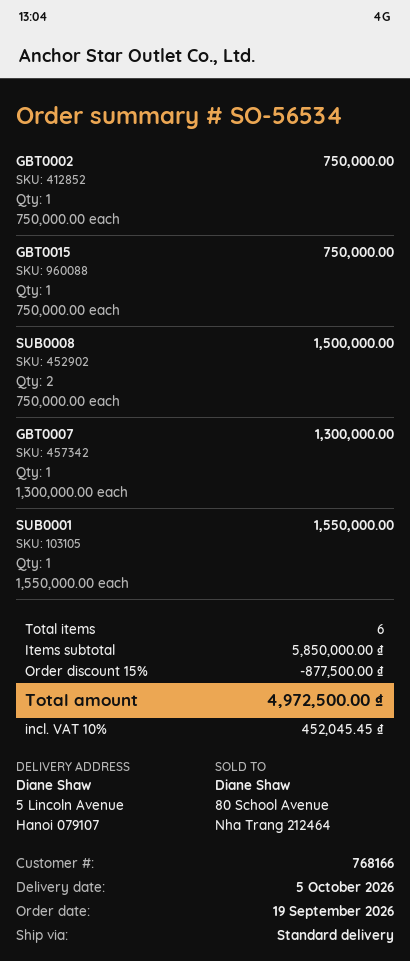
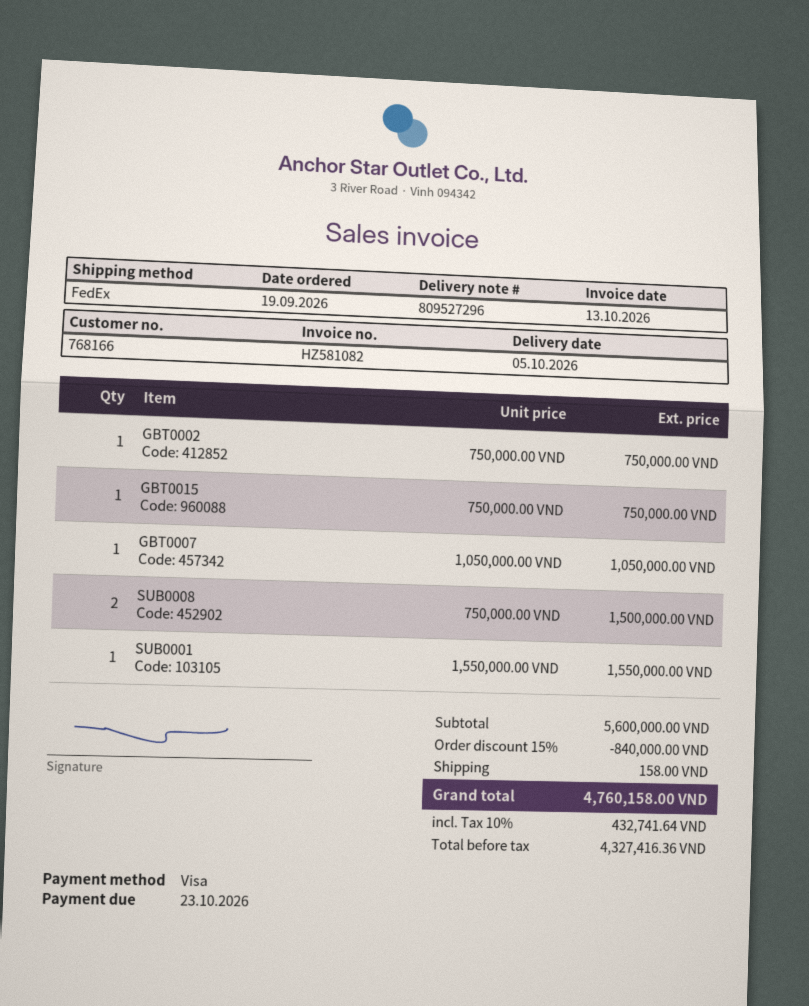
shipping method: standard -> FedEx
GBT0007: 1 x 1300000.00 = 1300000.00 -> 1 x 1050000.00 = 1050000.00
subtotal: 5850000.00 -> 5600000.00
discount: 15% = 877500.00 -> 15% = 840000.00
shipping: none -> 158.00
tax: 10% = 452045.45 -> 10% = 432741.64
total: 4972500.00 -> 4760158.00

